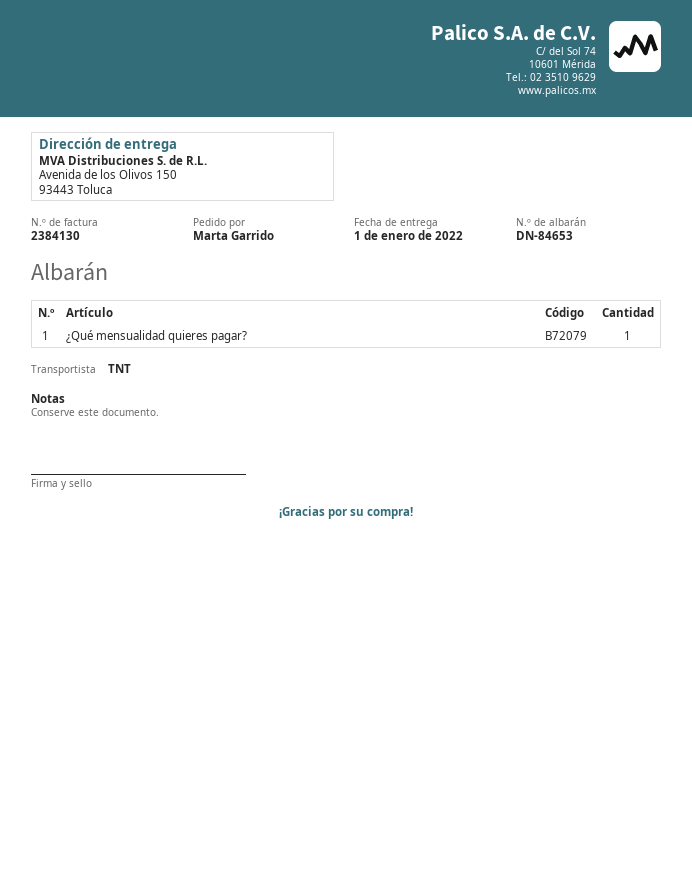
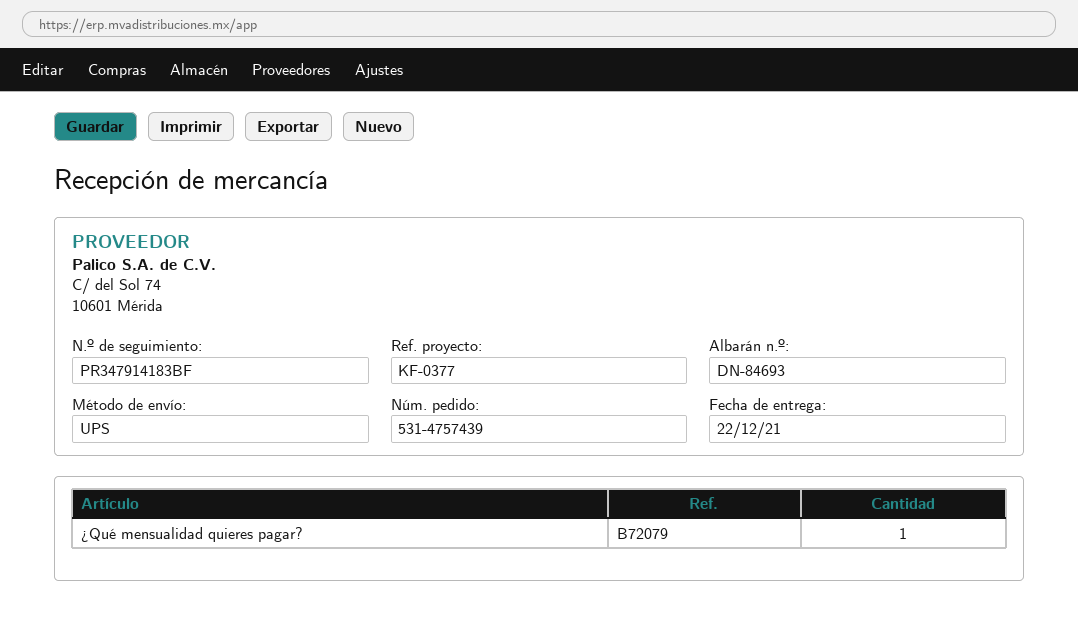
delivery note number: DN-84653 -> DN-84693
delivery date: 2022-01-01 -> 2021-12-22
shipping method: TNT -> UPS

